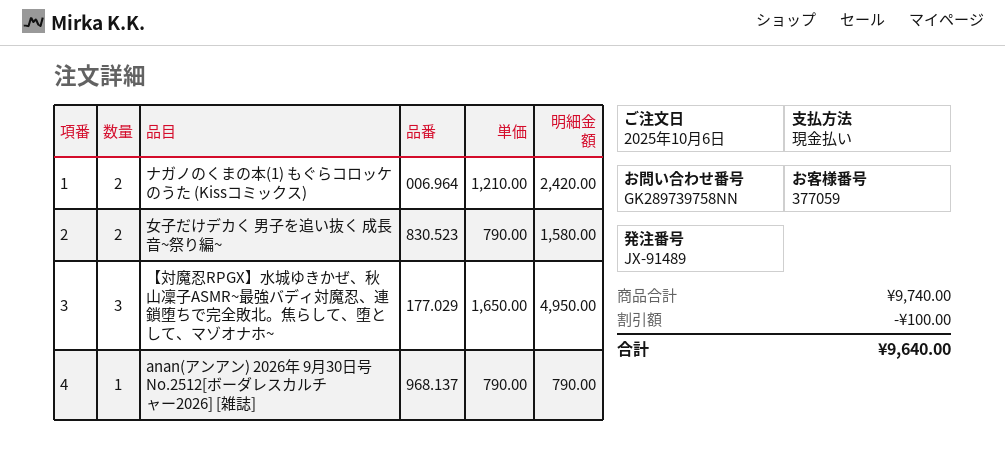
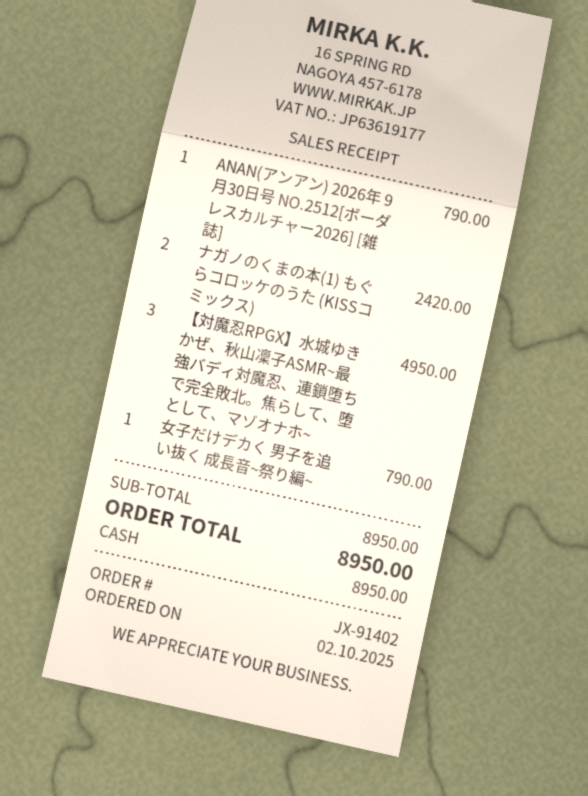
order number: JX-91489 -> JX-91402
order date: 2025-10-06 -> 2025-10-02
女子だけデカく 男子を追い抜く 成長音~祭り編~: 2 for 1580.00 -> 1 for 790.00
subtotal: 9740.00 -> 8950.00
discount: 100.00 -> none
total: 9640.00 -> 8950.00

